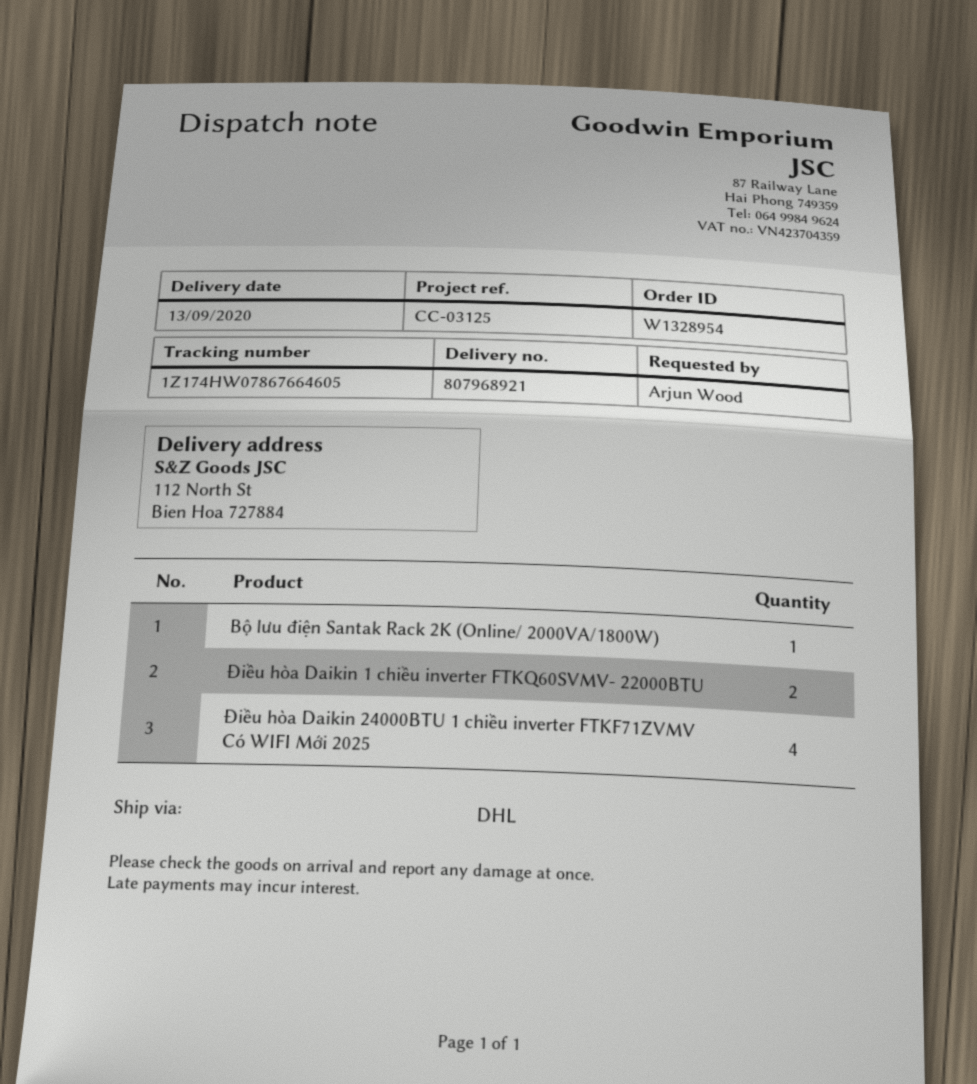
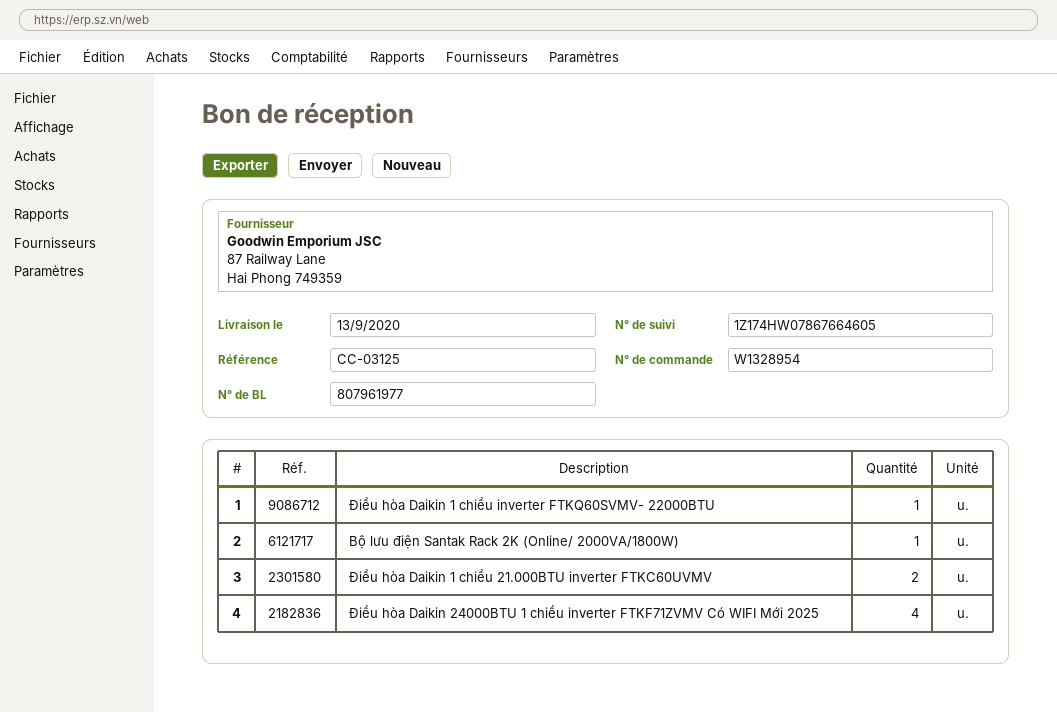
delivery note number: 807968921 -> 807961977
Điều hòa Daikin 1 chiều inverter FTKQ60SVMV- 22000BTU: 2 -> 1
Điều hòa Daikin 1 chiều 21.000BTU inverter FTKC60UVMV: none -> 2

